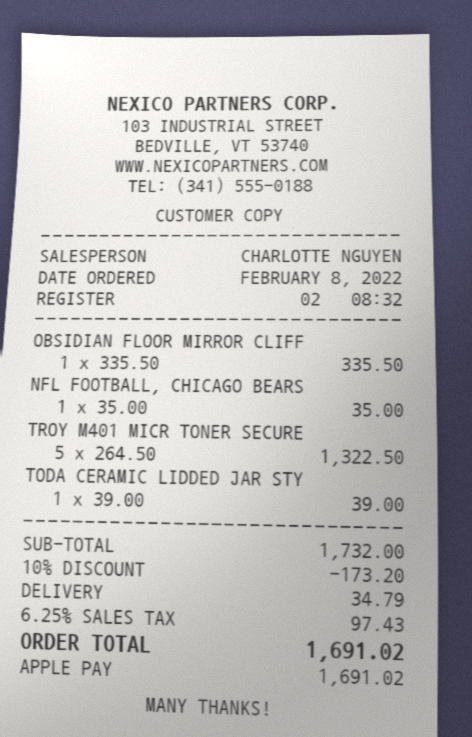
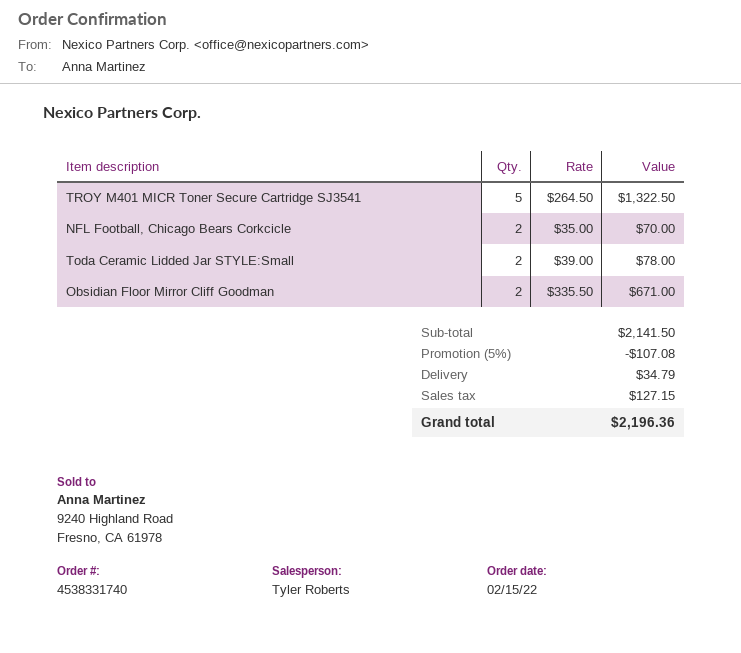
order date: 2022-02-08 -> 2022-02-15
sales rep: CHARLOTTE NGUYEN -> Tyler Roberts
OBSIDIAN FLOOR MIRROR CLIFF: 1 x 335.50 = 335.50 -> 2 x 335.50 = 671.00
NFL FOOTBALL, CHICAGO BEARS: 1 x 35.00 = 35.00 -> 2 x 35.00 = 70.00
TODA CERAMIC LIDDED JAR STY: 1 x 39.00 = 39.00 -> 2 x 39.00 = 78.00
subtotal: 1732.00 -> 2141.50
discount: 10% = 173.20 -> 5% = 107.08
tax: 97.43 -> 127.15
total: 1691.02 -> 2196.36

